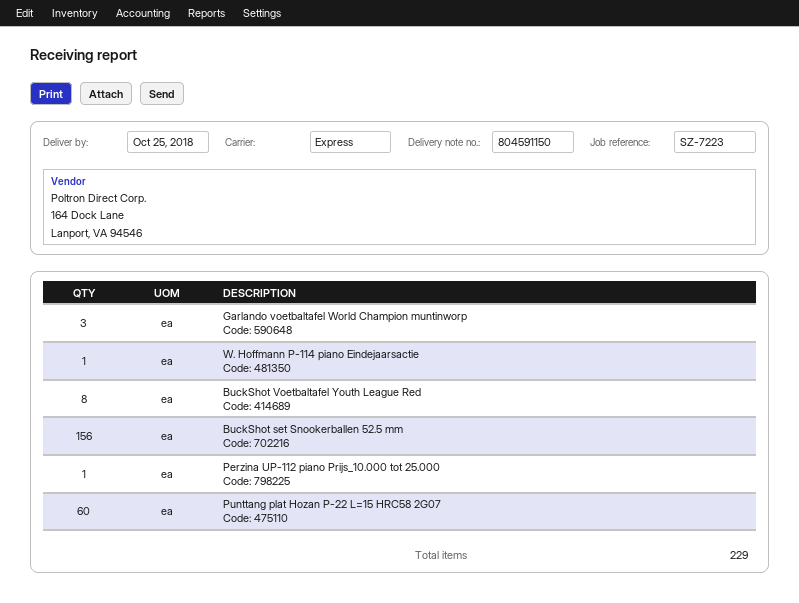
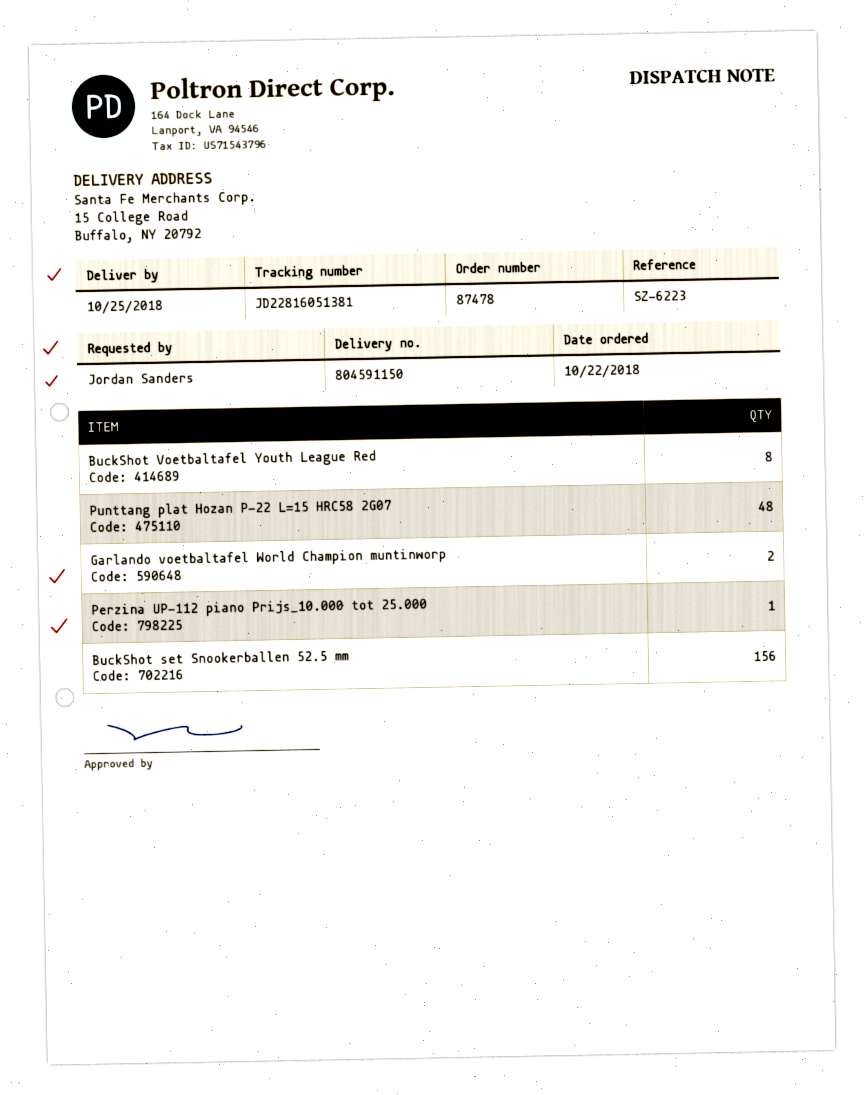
reference: SZ-7223 -> SZ-6223
Garlando voetbaltafel World Champion muntinworp: 3 -> 2
W. Hoffmann P-114 piano Eindejaarsactie: 1 -> none
Punttang plat Hozan P-22 L=15 HRC58 2G07: 60 -> 48

